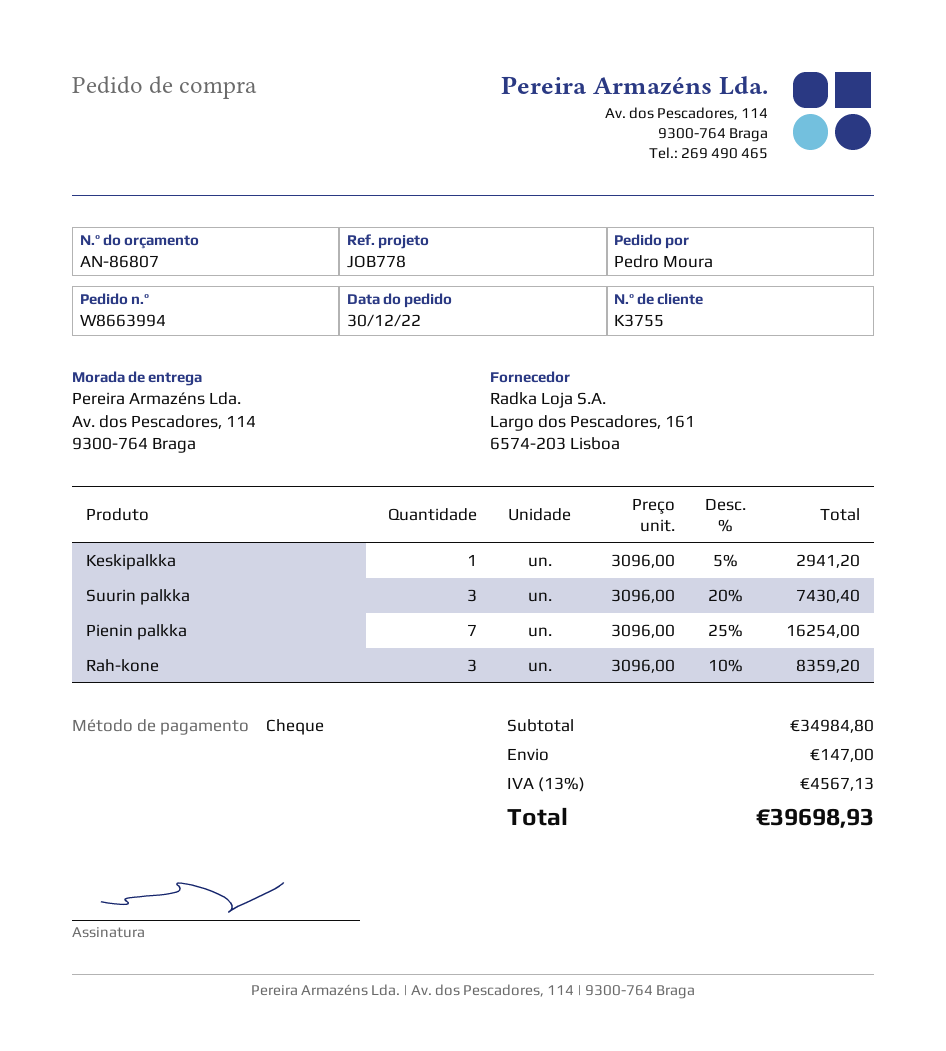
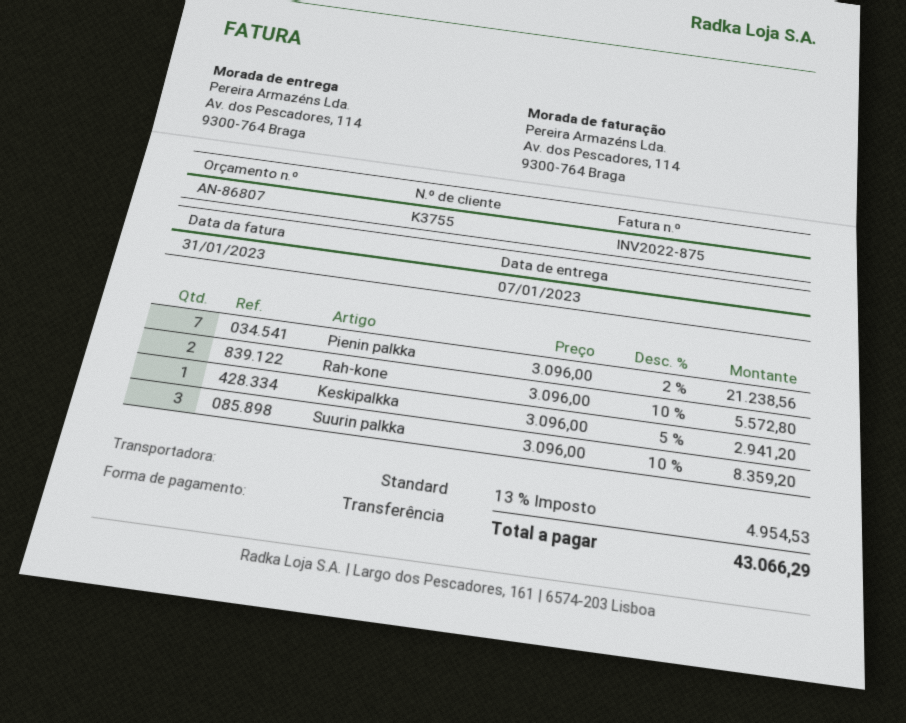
payment method: cheque -> bank transfer
Suurin palkka: 3 x 3096.00 - 20% = 7430.40 -> 3 x 3096.00 - 10% = 8359.20
Pienin palkka: 7 x 3096.00 - 25% = 16254.00 -> 7 x 3096.00 - 2% = 21238.56
Rah-kone: 3 x 3096.00 - 10% = 8359.20 -> 2 x 3096.00 - 10% = 5572.80
shipping: 147.00 -> none
tax: 13% = 4567.13 -> 13% = 4954.53
total: 39698.93 -> 43066.29

